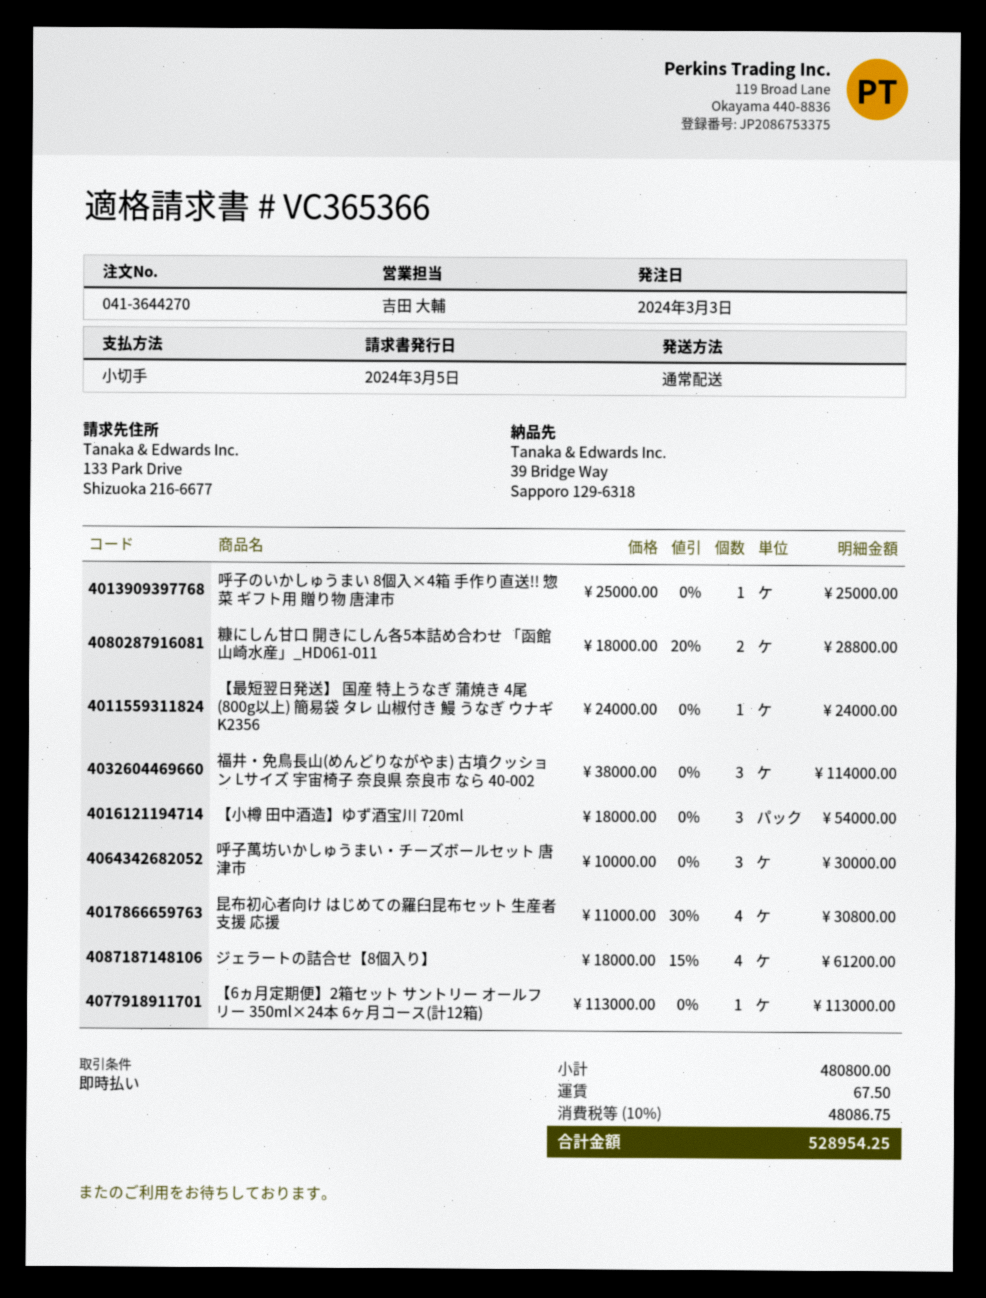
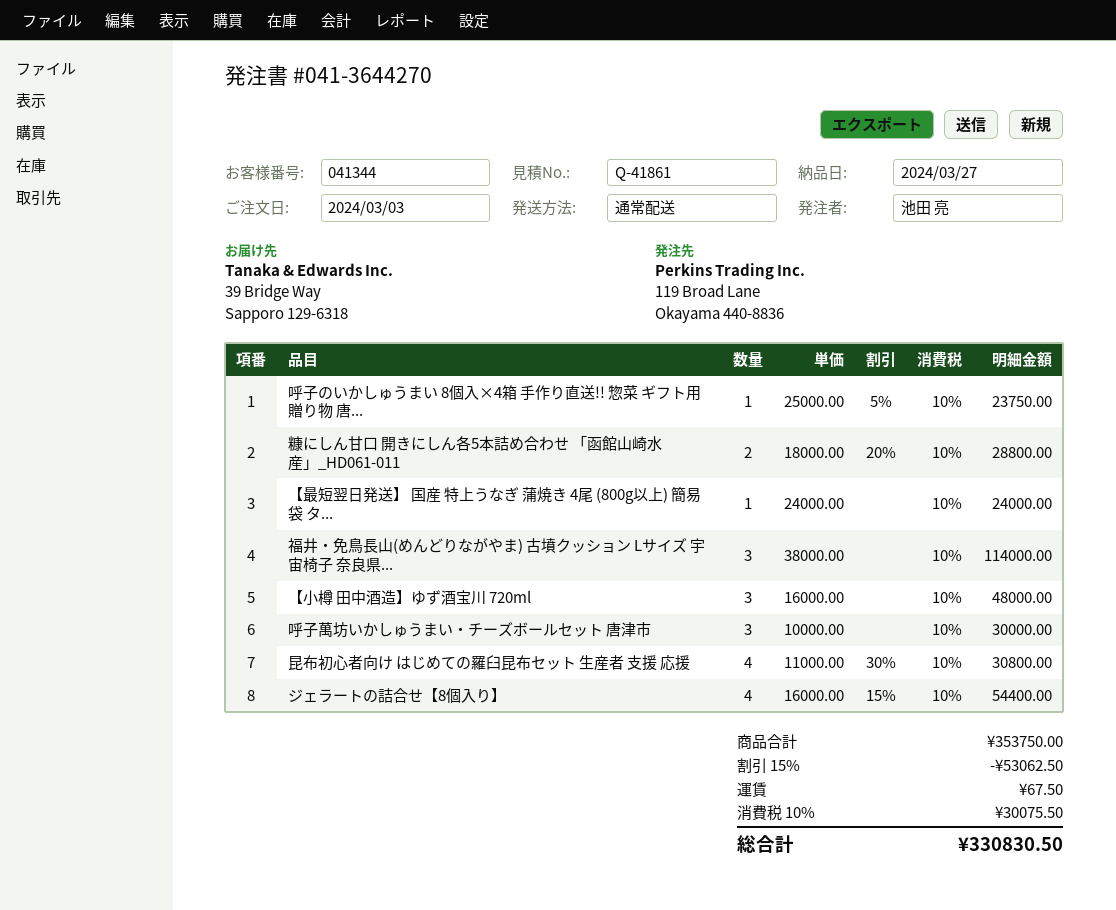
呼子のいかしゅうまい 8個入×4箱 手作り直送!! 惣菜 ギフト用 贈り物 唐津市: 1 x 25000.00 = 25000.00 -> 1 x 25000.00 - 5% = 23750.00
【小樽 田中酒造】ゆず酒宝川 720ml: 3 x 18000.00 = 54000.00 -> 3 x 16000.00 = 48000.00
ジェラートの詰合せ【8個入り】: 4 x 18000.00 - 15% = 61200.00 -> 4 x 16000.00 - 15% = 54400.00
【6ヵ月定期便】2箱セット サントリー オールフリー 350ml×24本 6ヶ月コース(計12箱): 1 x 113000.00 = 113000.00 -> none
subtotal: 480800.00 -> 353750.00
discount: none -> 15% = 53062.50
tax: 10% = 48086.75 -> 10% = 30075.50
total: 528954.25 -> 330830.50

